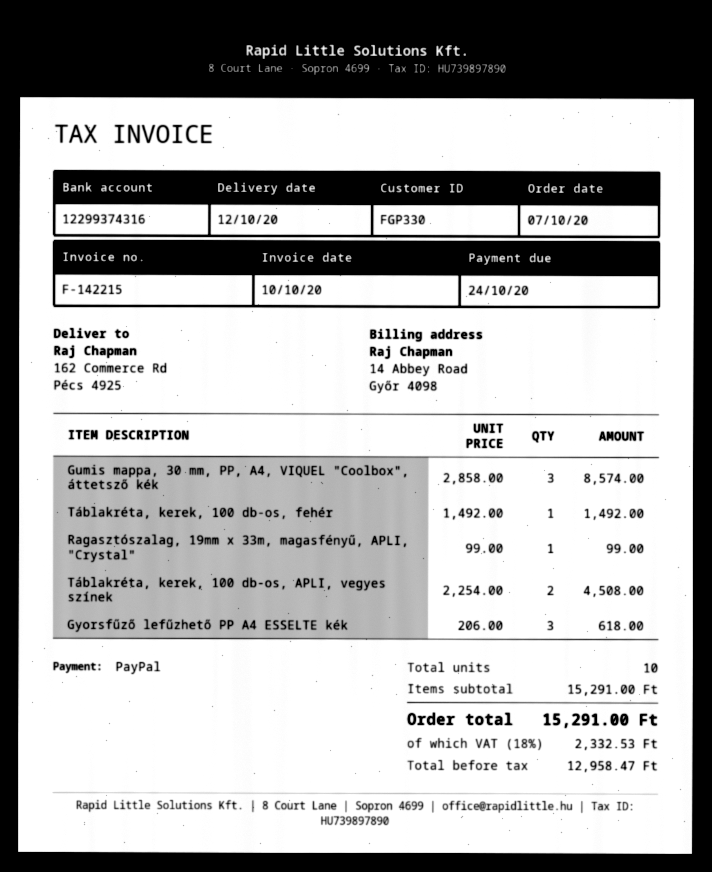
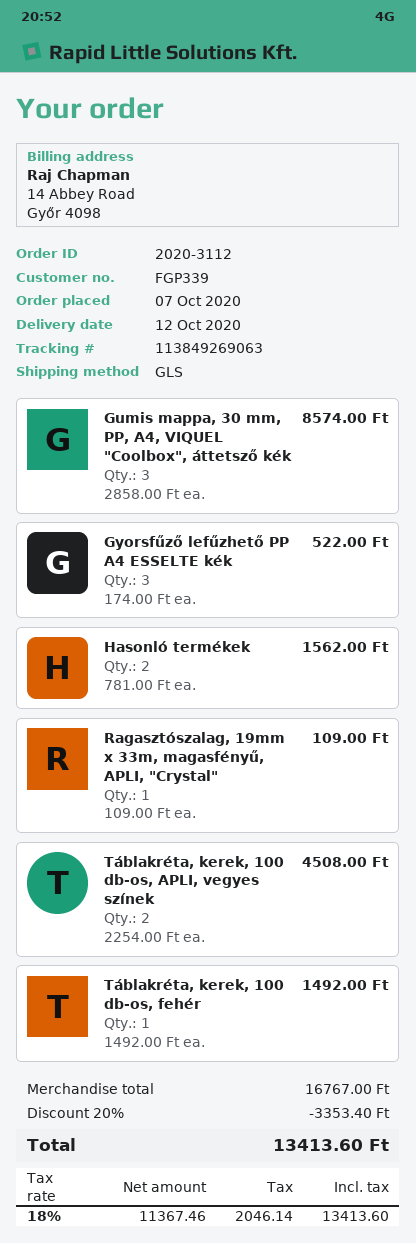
customer number: FGP330 -> FGP339
Ragasztószalag, 19mm x 33m, magasfényű, APLI, "Crystal": 1 x 99.00 = 99.00 -> 1 x 109.00 = 109.00
Gyorsfűző lefűzhető PP A4 ESSELTE kék: 3 x 206.00 = 618.00 -> 3 x 174.00 = 522.00
Hasonló termékek: none -> 2 x 781.00 = 1562.00
subtotal: 15291.00 -> 16767.00
discount: none -> 20% = 3353.40
net: 12958.47 -> 11367.46
tax: 18% = 2332.53 -> 18% = 2046.14
total: 15291.00 -> 13413.60

